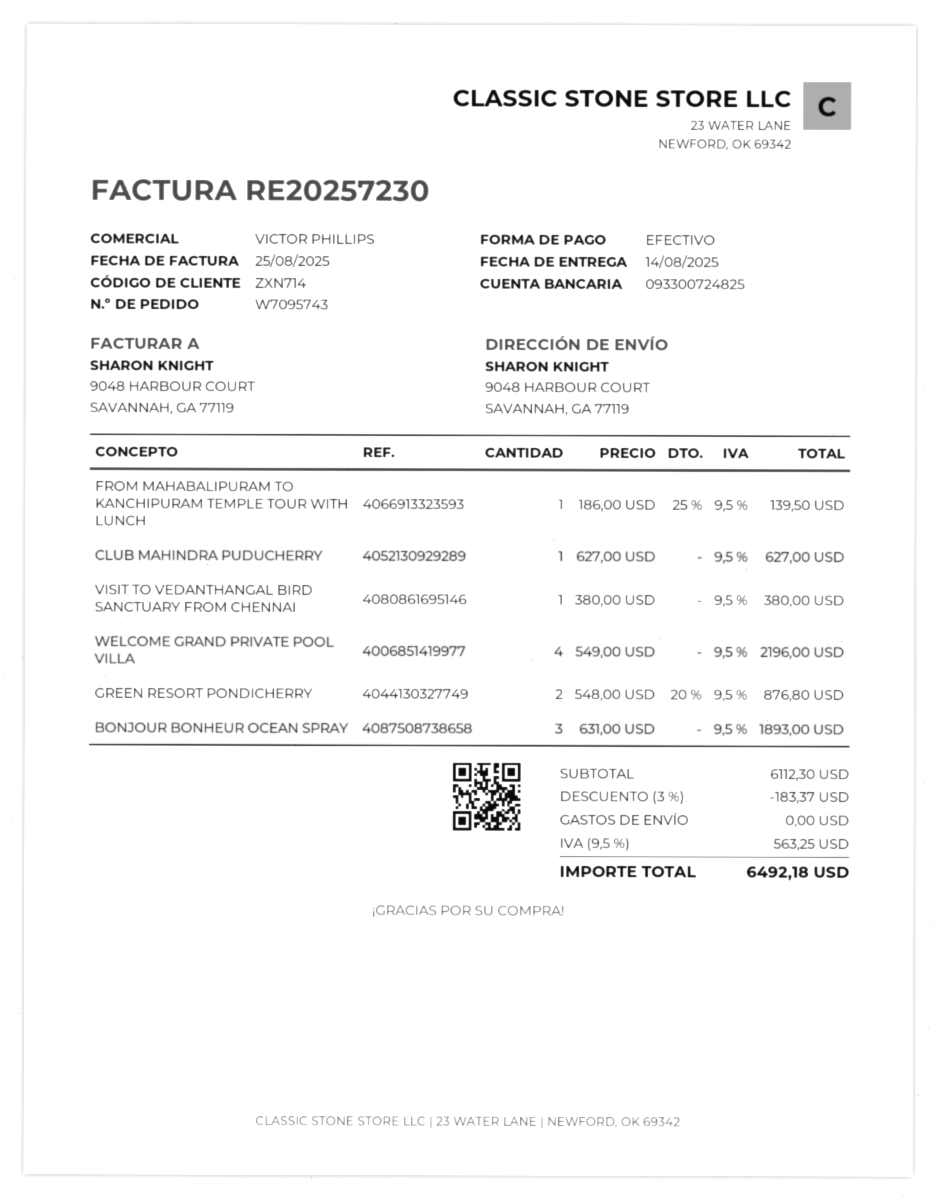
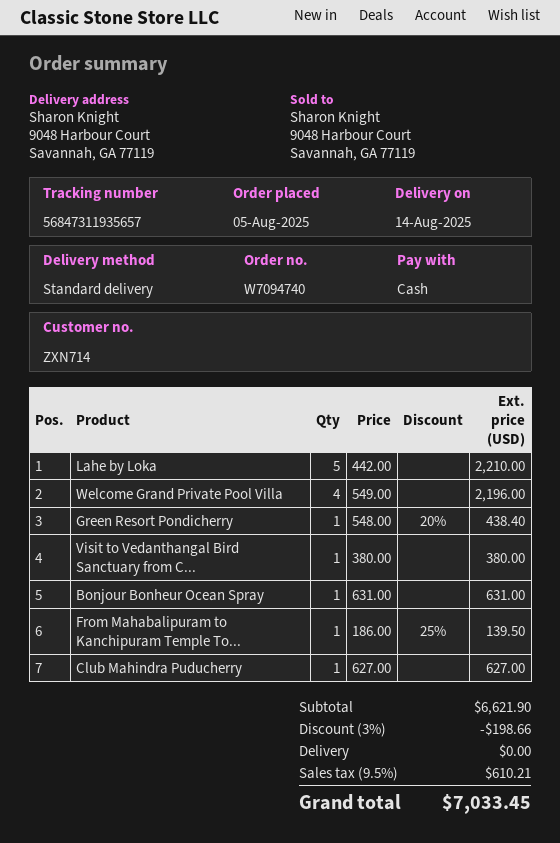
order number: W7095743 -> W7094740
GREEN RESORT PONDICHERRY: 2 x 548.00 - 20% = 876.80 -> 1 x 548.00 - 20% = 438.40
BONJOUR BONHEUR OCEAN SPRAY: 3 x 631.00 = 1893.00 -> 1 x 631.00 = 631.00
Lahe by Loka: none -> 5 x 442.00 = 2210.00
subtotal: 6112.30 -> 6621.90
discount: 3% = 183.37 -> 3% = 198.66
tax: 9.5% = 563.25 -> 9.5% = 610.21
total: 6492.18 -> 7033.45

